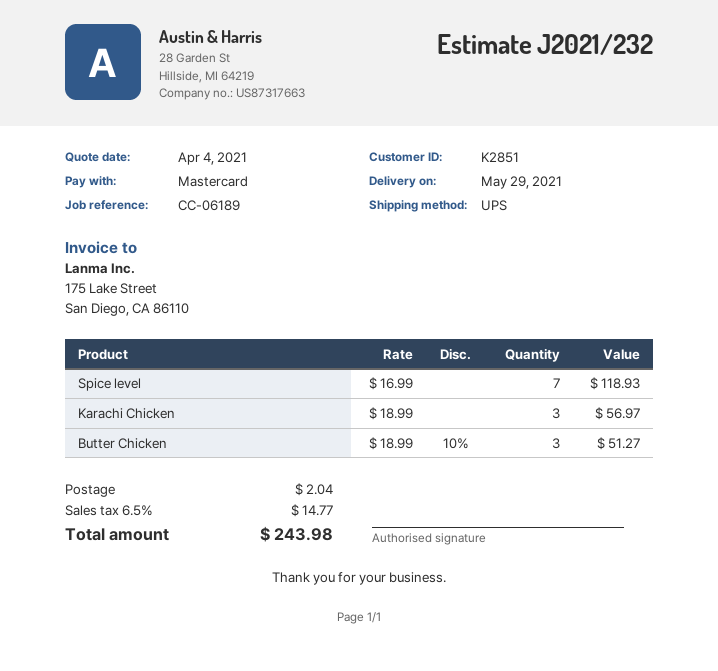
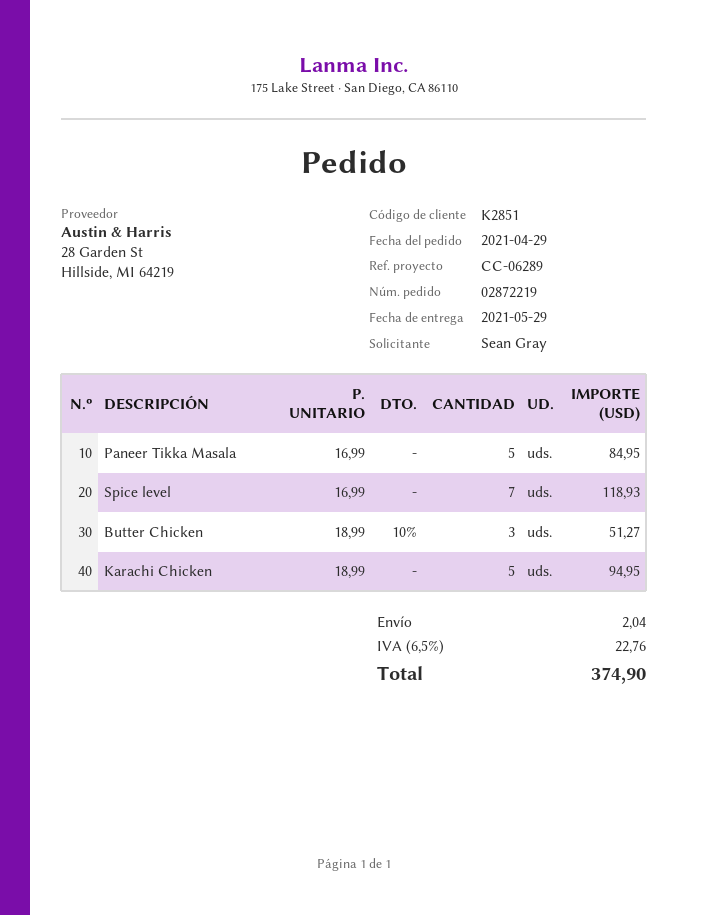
reference: CC-06189 -> CC-06289
Karachi Chicken: 3 x 18.99 = 56.97 -> 5 x 18.99 = 94.95
Paneer Tikka Masala: none -> 5 x 16.99 = 84.95
tax: 6.5% = 14.77 -> 6.5% = 22.76
total: 243.98 -> 374.90

